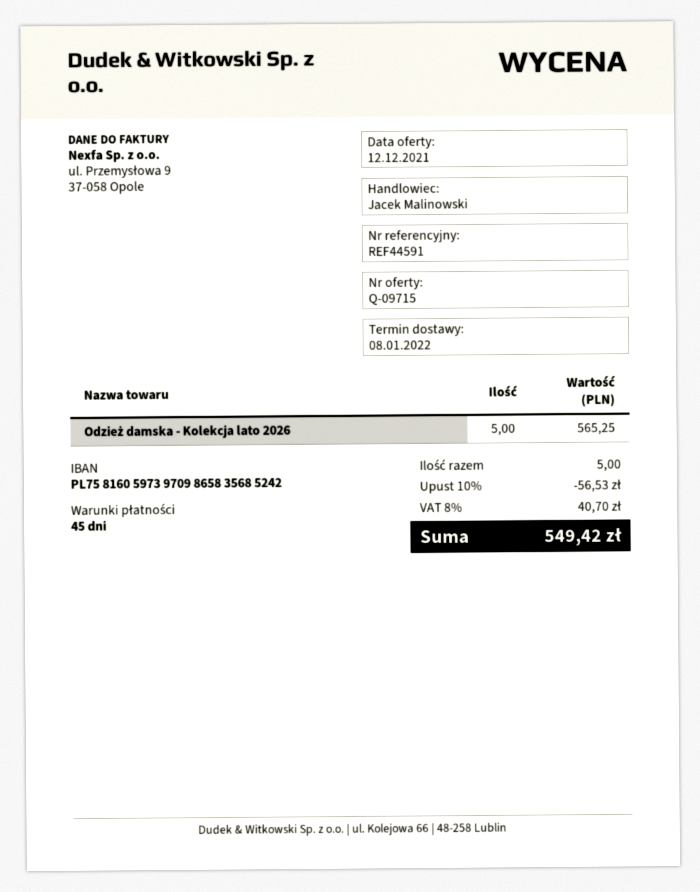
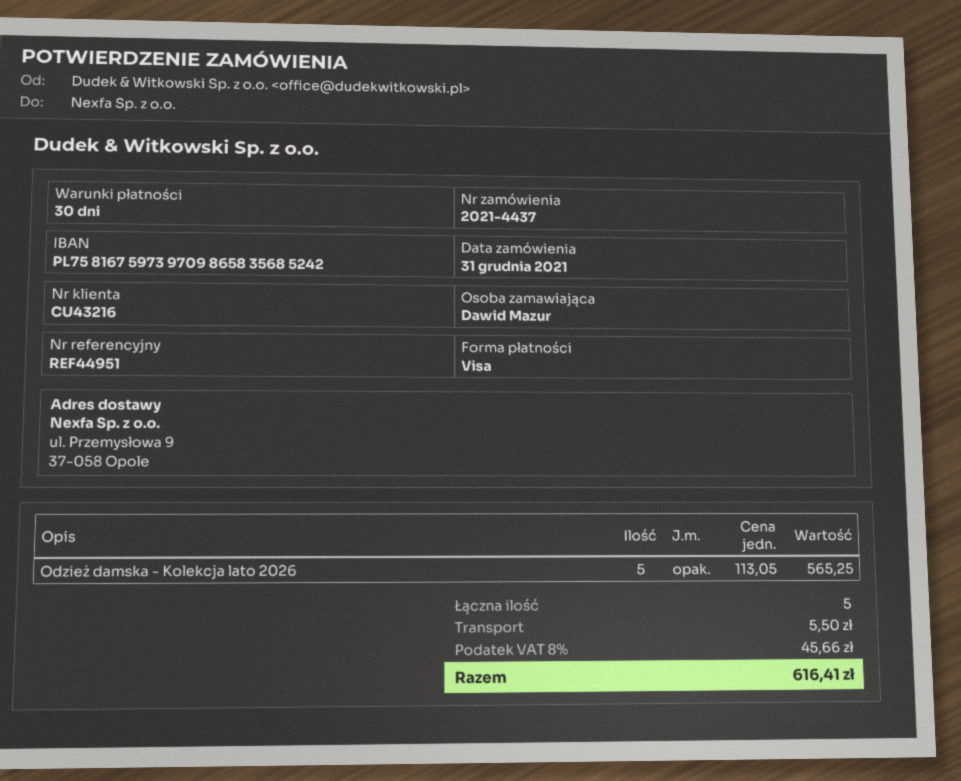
payment terms: 45 days -> 30 days
reference: REF44591 -> REF44951
bank account: PL75816059739709865835685242 -> PL75816759739709865835685242
discount: 10% = 56.53 -> none
shipping: none -> 5.50
tax: 8% = 40.70 -> 8% = 45.66
total: 549.42 -> 616.41

